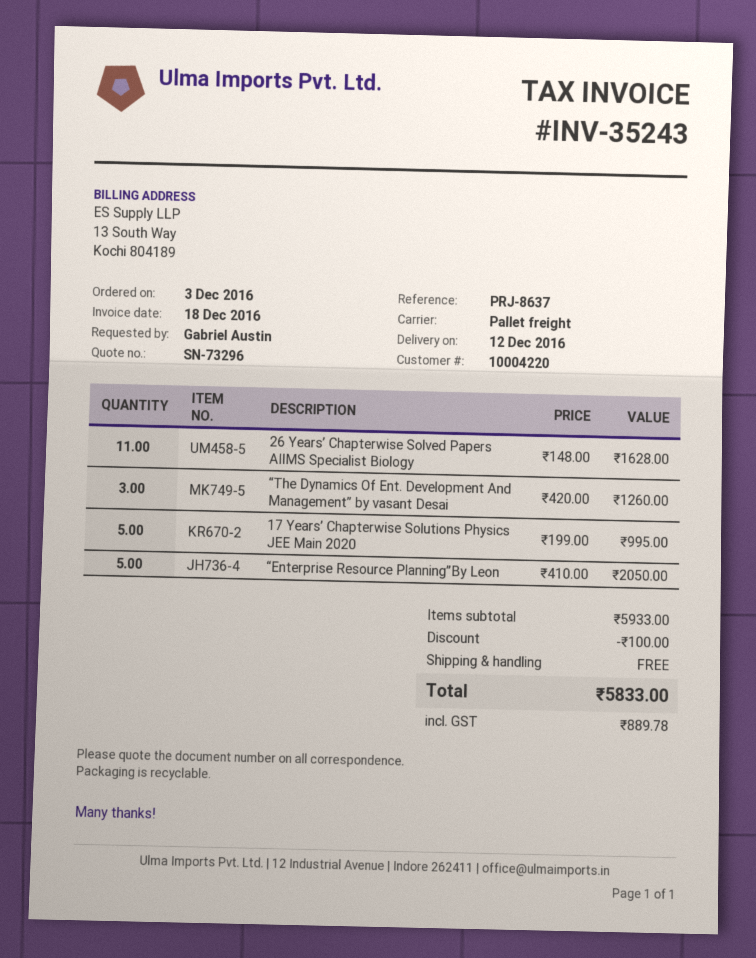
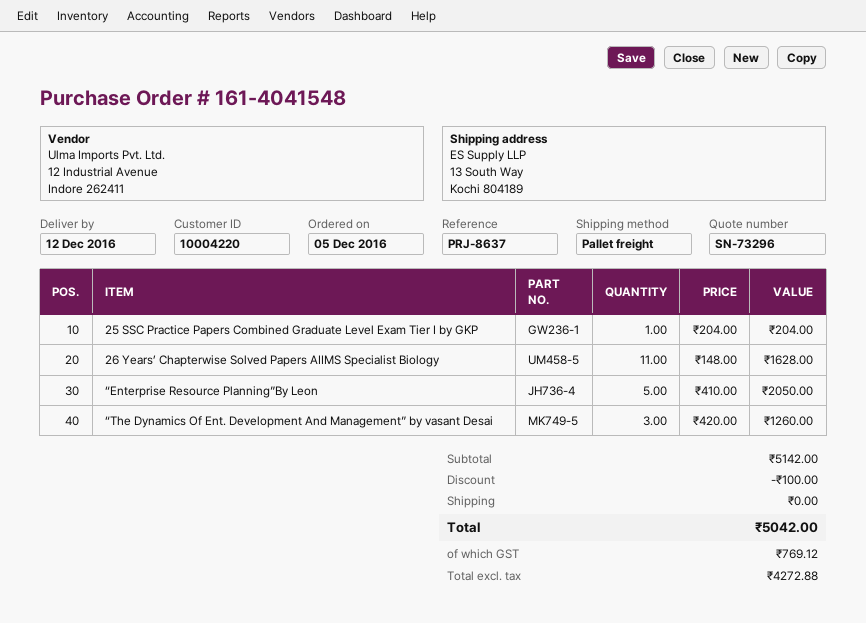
order date: 2016-12-03 -> 2016-12-05
17 Years’ Chapterwise Solutions Physics JEE Main 2020: 5 x 199.00 = 995.00 -> none
25 SSC Practice Papers Combined Graduate Level Exam Tier I by GKP: none -> 1 x 204.00 = 204.00
subtotal: 5933.00 -> 5142.00
tax: 889.78 -> 769.12
total: 5833.00 -> 5042.00

